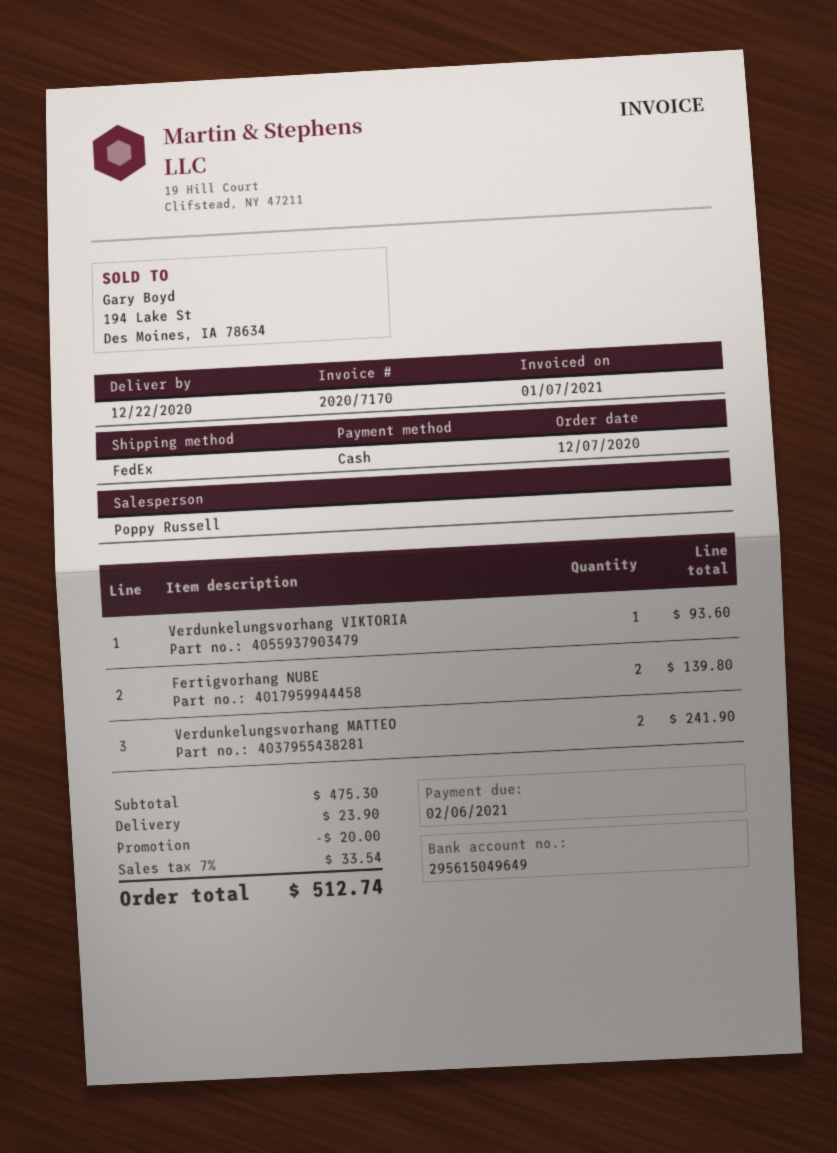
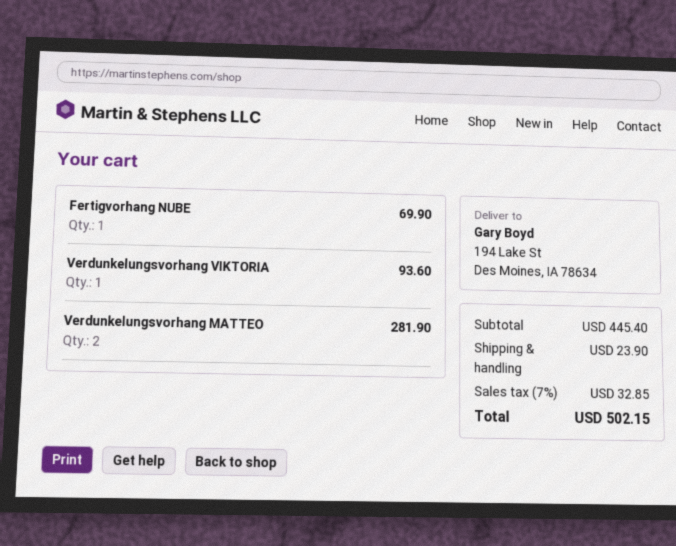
Fertigvorhang NUBE: 2 for 139.80 -> 1 for 69.90
Verdunkelungsvorhang MATTEO: 2 for 241.90 -> 2 for 281.90
subtotal: 475.30 -> 445.40
discount: 20.00 -> none
tax: 7% = 33.54 -> 7% = 32.85
total: 512.74 -> 502.15

